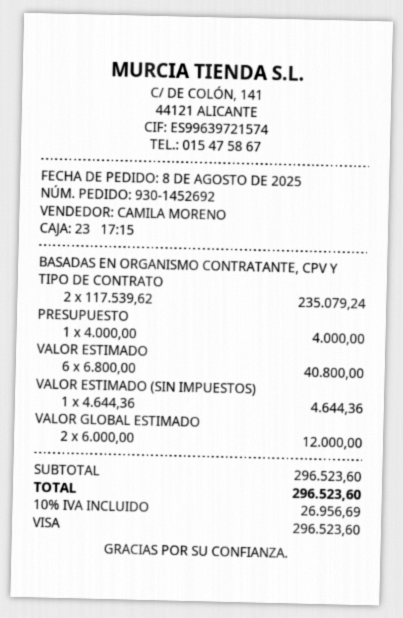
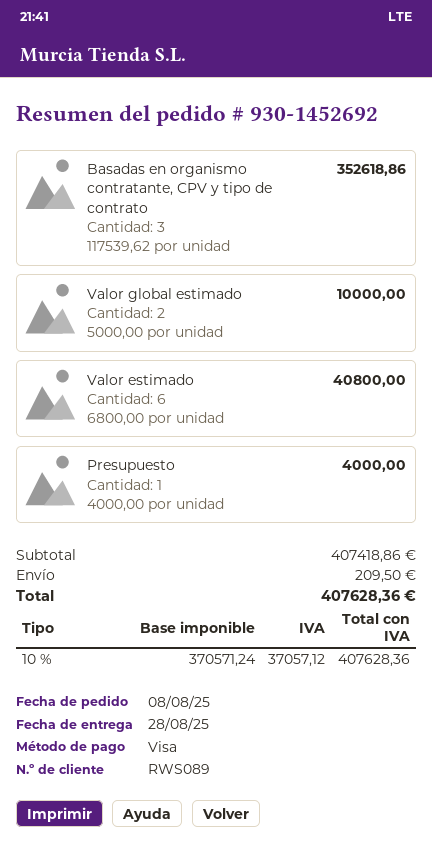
BASADAS EN ORGANISMO CONTRATANTE, CPV Y TIPO DE CONTRATO: 2 x 117539.62 = 235079.24 -> 3 x 117539.62 = 352618.86
VALOR ESTIMADO (SIN IMPUESTOS): 1 x 4644.36 = 4644.36 -> none
VALOR GLOBAL ESTIMADO: 2 x 6000.00 = 12000.00 -> 2 x 5000.00 = 10000.00
subtotal: 296523.60 -> 407418.86
shipping: none -> 209.50
tax: 10% = 26956.69 -> 10% = 37057.12
total: 296523.60 -> 407628.36

